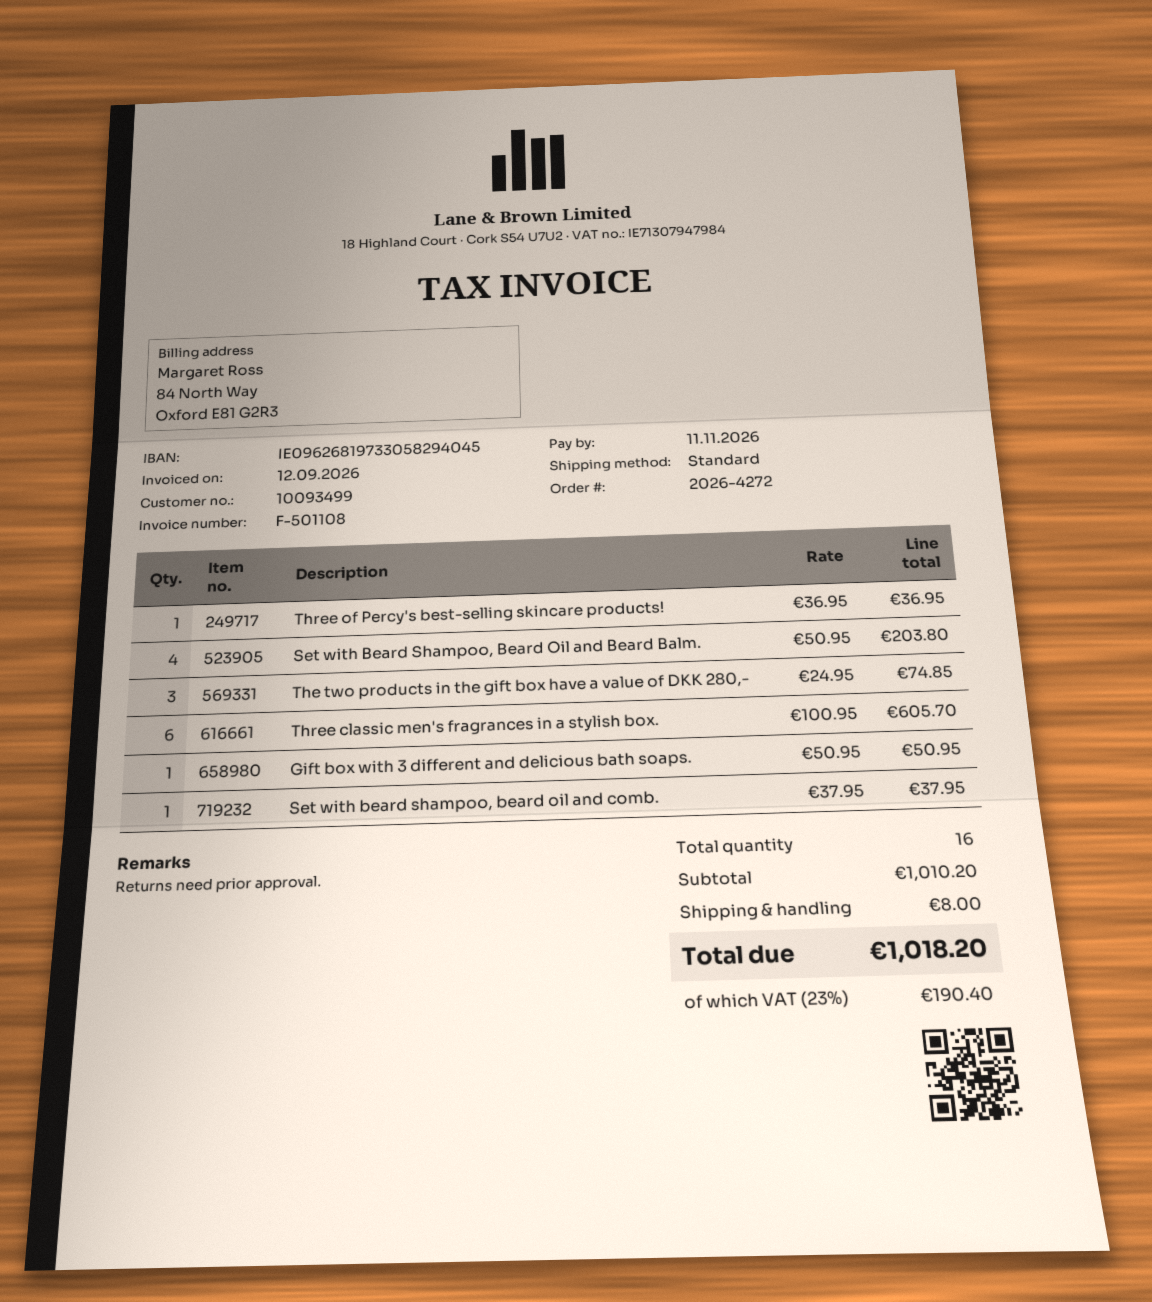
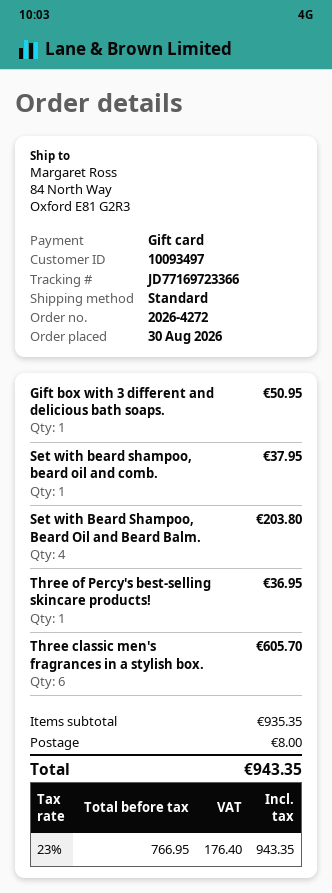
customer number: 10093499 -> 10093497
The two products in the gift box have a value of DKK 280,-: 3 for 74.85 -> none
subtotal: 1010.20 -> 935.35
tax: 23% = 190.40 -> 23% = 176.40
total: 1018.20 -> 943.35

